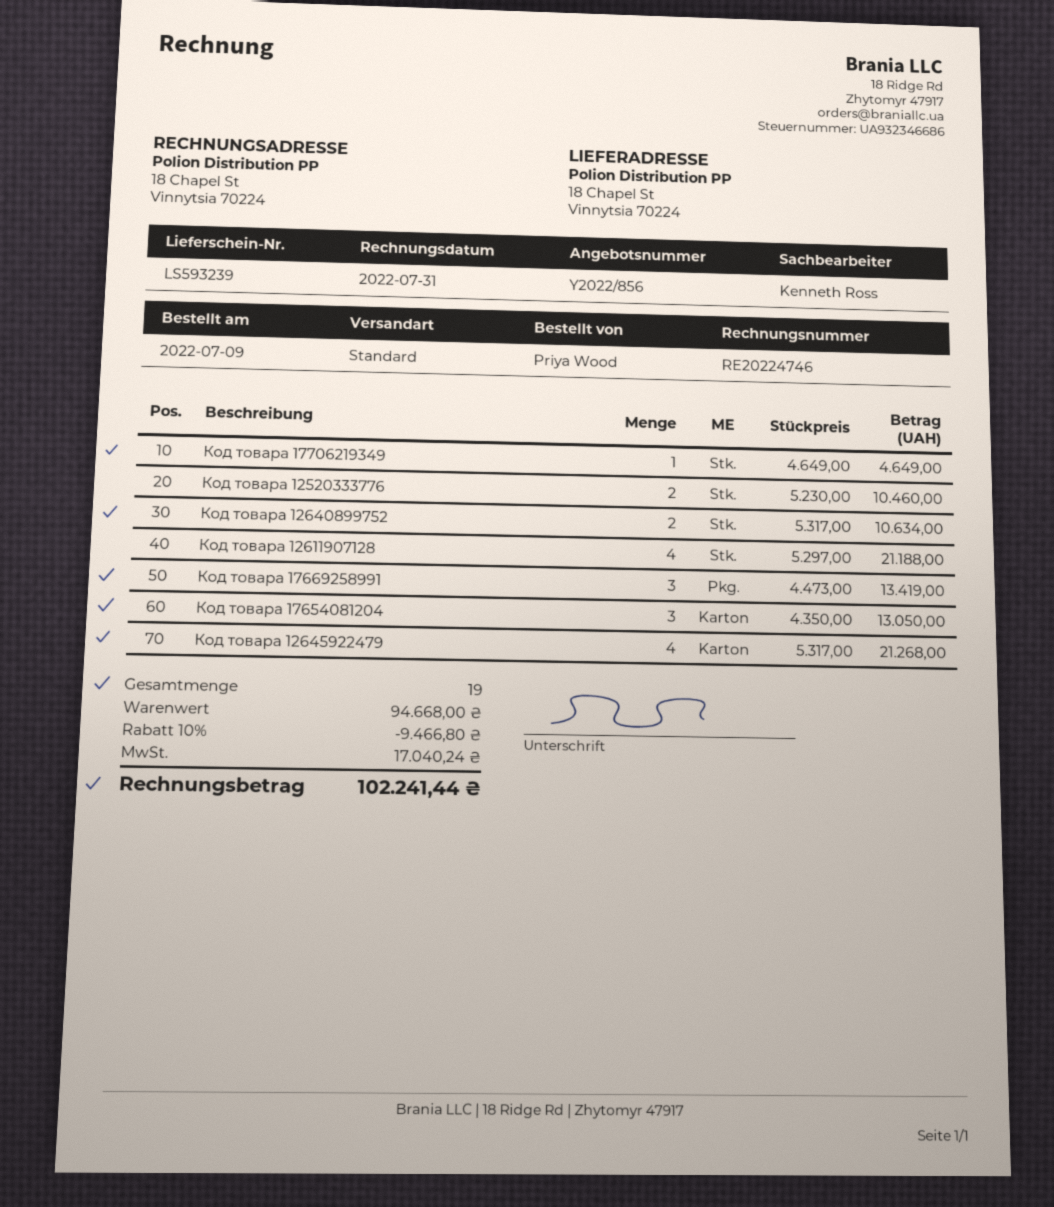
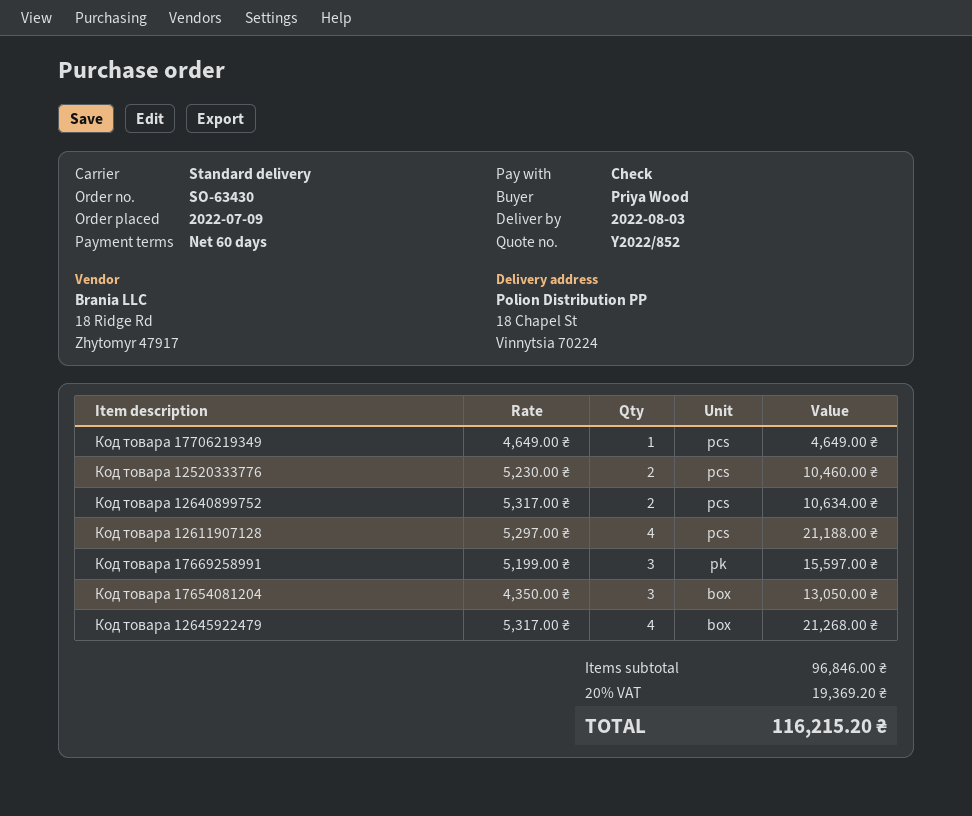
quote number: Y2022/856 -> Y2022/852
Код товара 17669258991: 3 x 4473.00 = 13419.00 -> 3 x 5199.00 = 15597.00
subtotal: 94668.00 -> 96846.00
discount: 10% = 9466.80 -> none
tax: 17040.24 -> 19369.20
total: 102241.44 -> 116215.20

